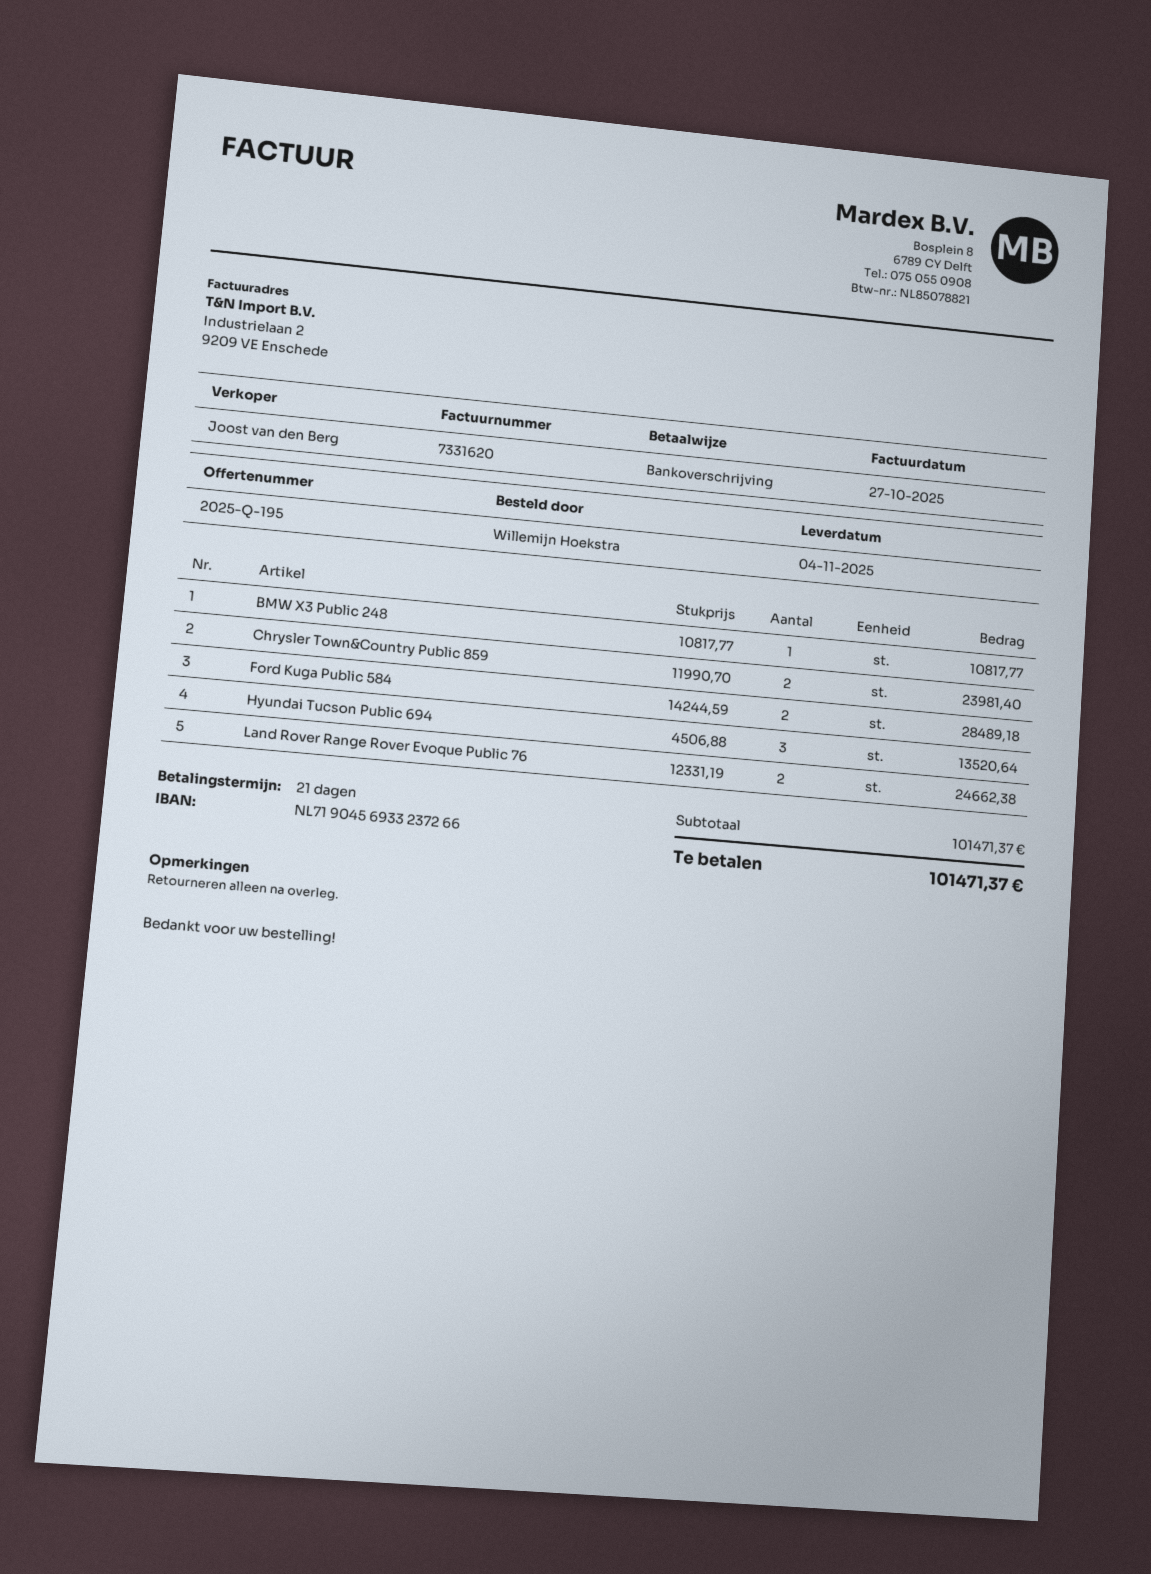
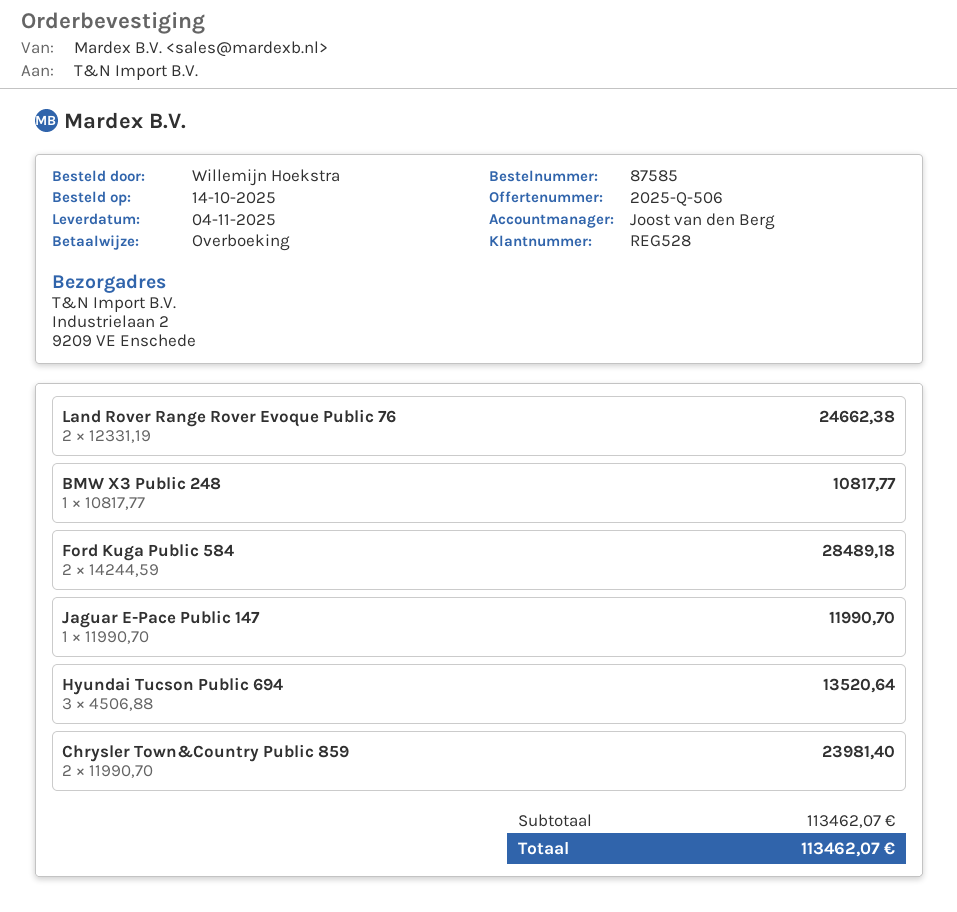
quote number: 2025-Q-195 -> 2025-Q-506
Jaguar E-Pace Public 147: none -> 1 x 11990.70 = 11990.70
subtotal: 101471.37 -> 113462.07
total: 101471.37 -> 113462.07

